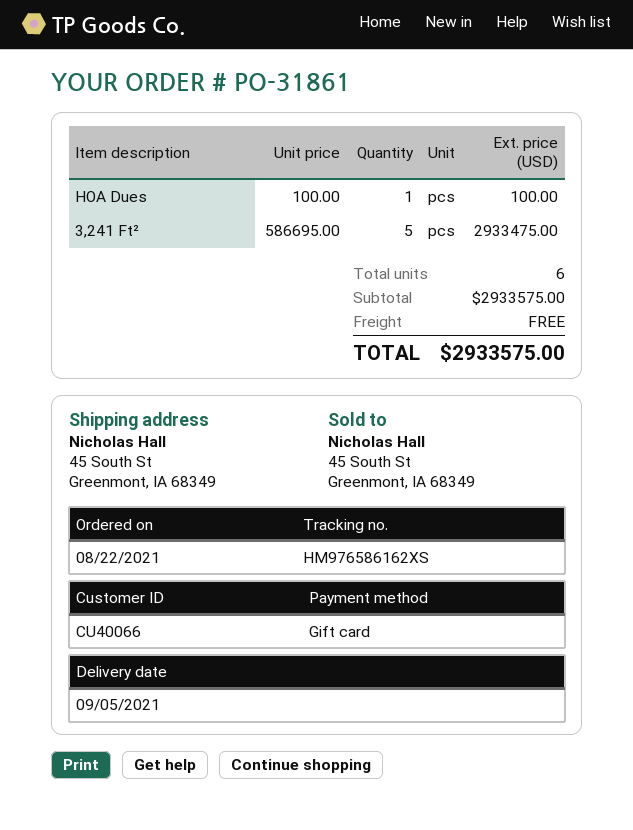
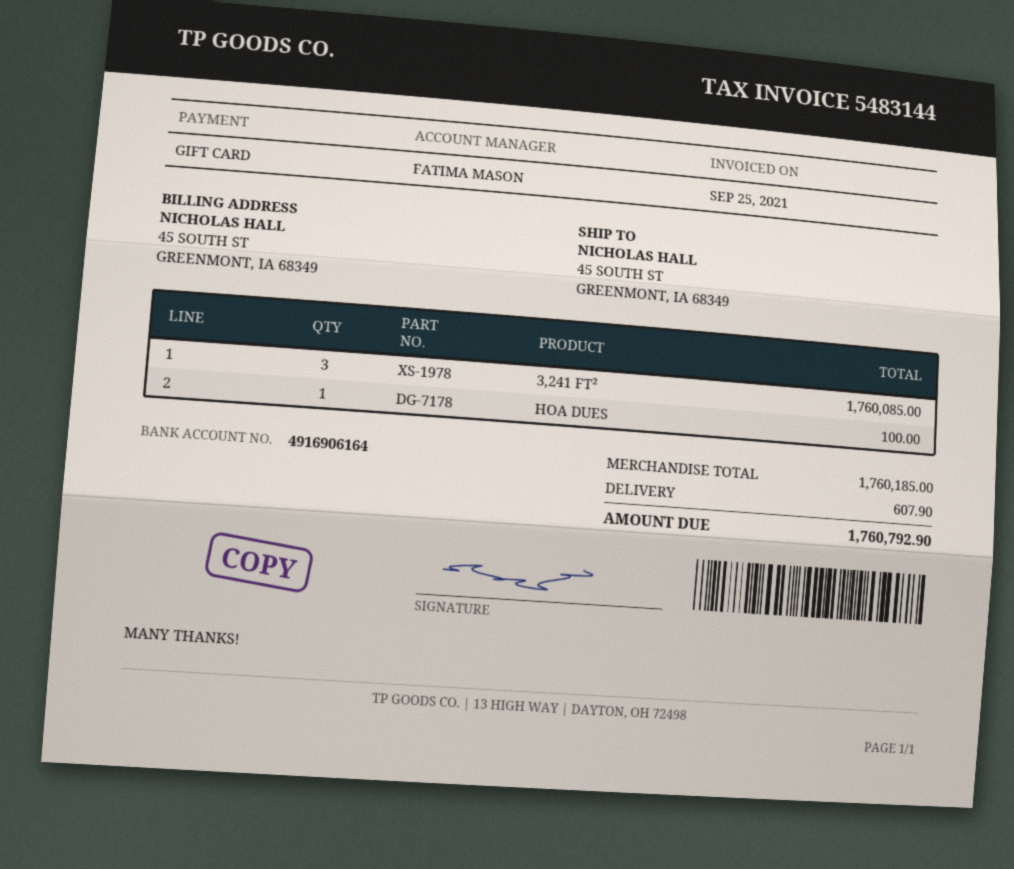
3,241 Ft²: 5 for 2933475.00 -> 3 for 1760085.00
subtotal: 2933575.00 -> 1760185.00
shipping: 0.00 -> 607.90
total: 2933575.00 -> 1760792.90

